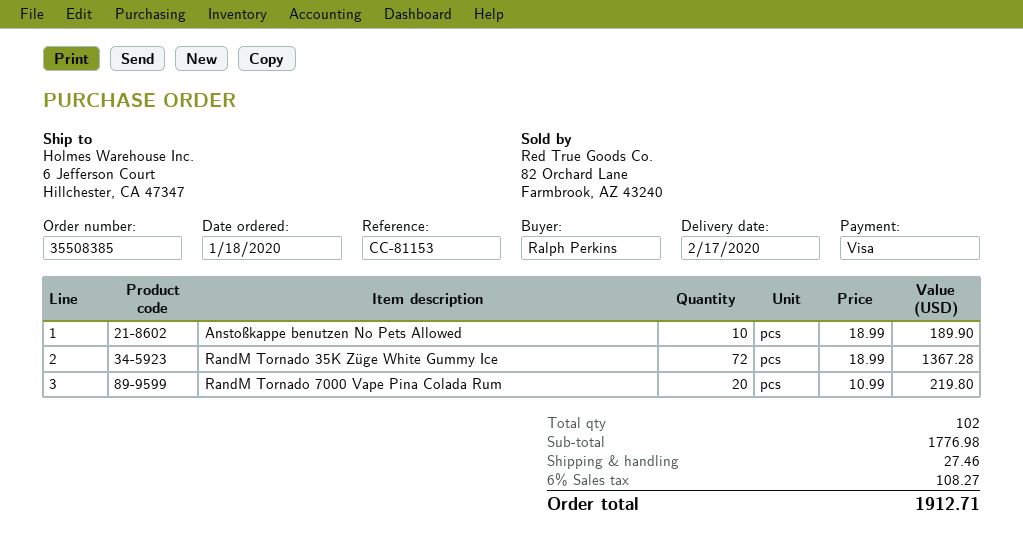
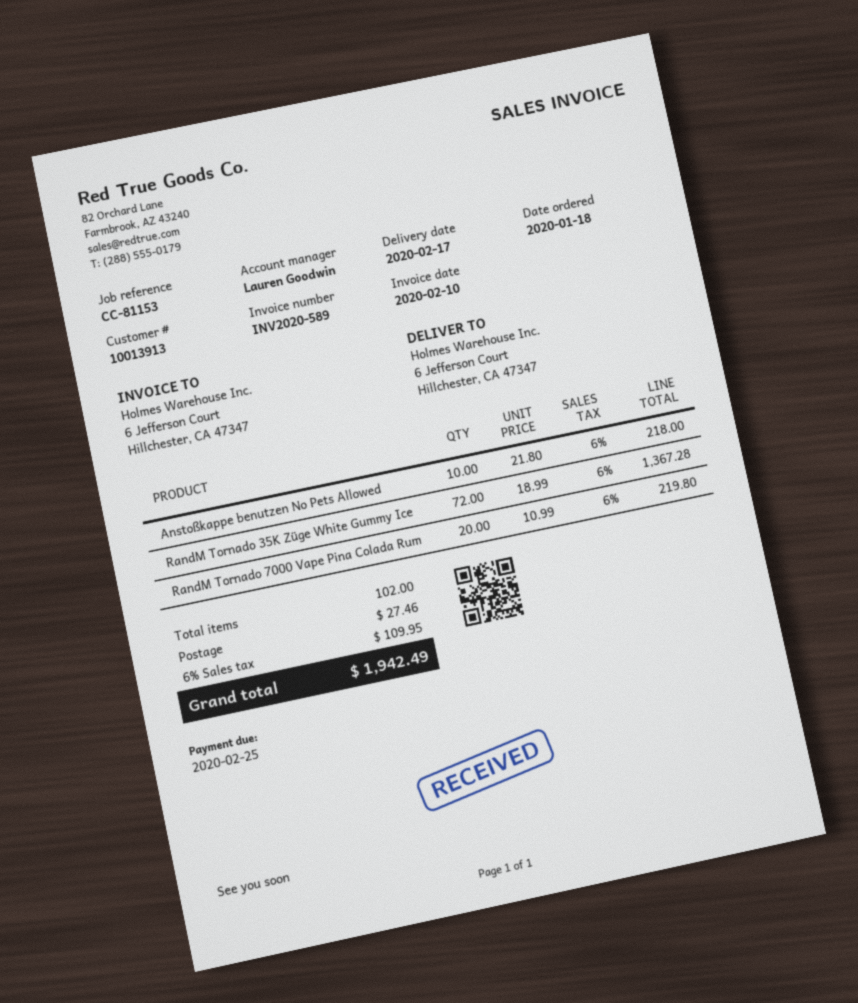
Anstoßkappe benutzen No Pets Allowed: 10 x 18.99 = 189.90 -> 10 x 21.80 = 218.00
tax: 6% = 108.27 -> 6% = 109.95
total: 1912.71 -> 1942.49

